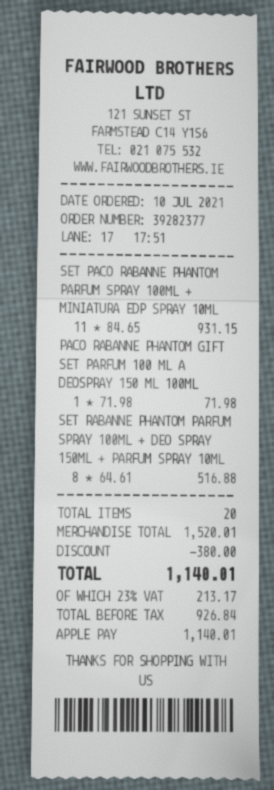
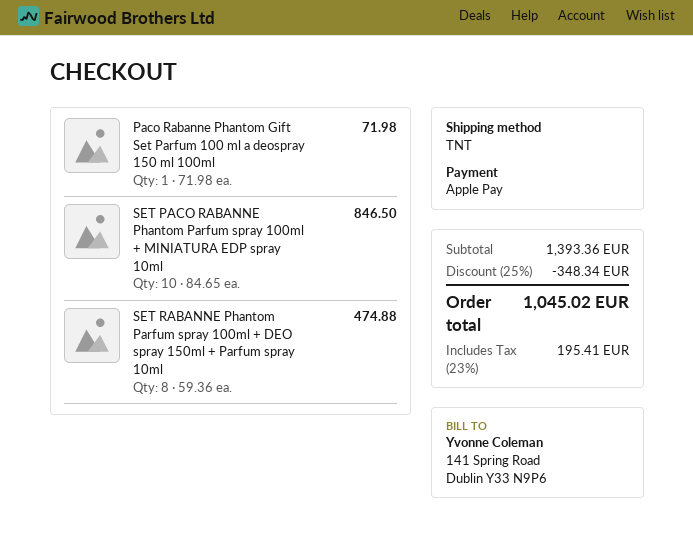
SET PACO RABANNE PHANTOM PARFUM SPRAY 100ML + MINIATURA EDP SPRAY 10ML: 11 x 84.65 = 931.15 -> 10 x 84.65 = 846.50
SET RABANNE PHANTOM PARFUM SPRAY 100ML + DEO SPRAY 150ML + PARFUM SPRAY 10ML: 8 x 64.61 = 516.88 -> 8 x 59.36 = 474.88
subtotal: 1520.01 -> 1393.36
discount: 380.00 -> 348.34
tax: 23% = 213.17 -> 23% = 195.41
total: 1140.01 -> 1045.02

